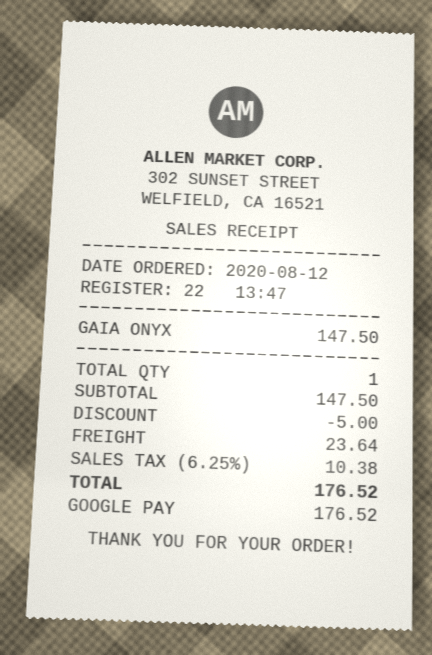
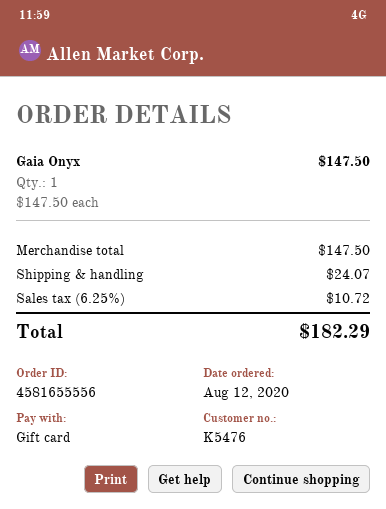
payment method: Google Pay -> gift card
discount: 5.00 -> none
shipping: 23.64 -> 24.07
tax: 6.25% = 10.38 -> 6.25% = 10.72
total: 176.52 -> 182.29

